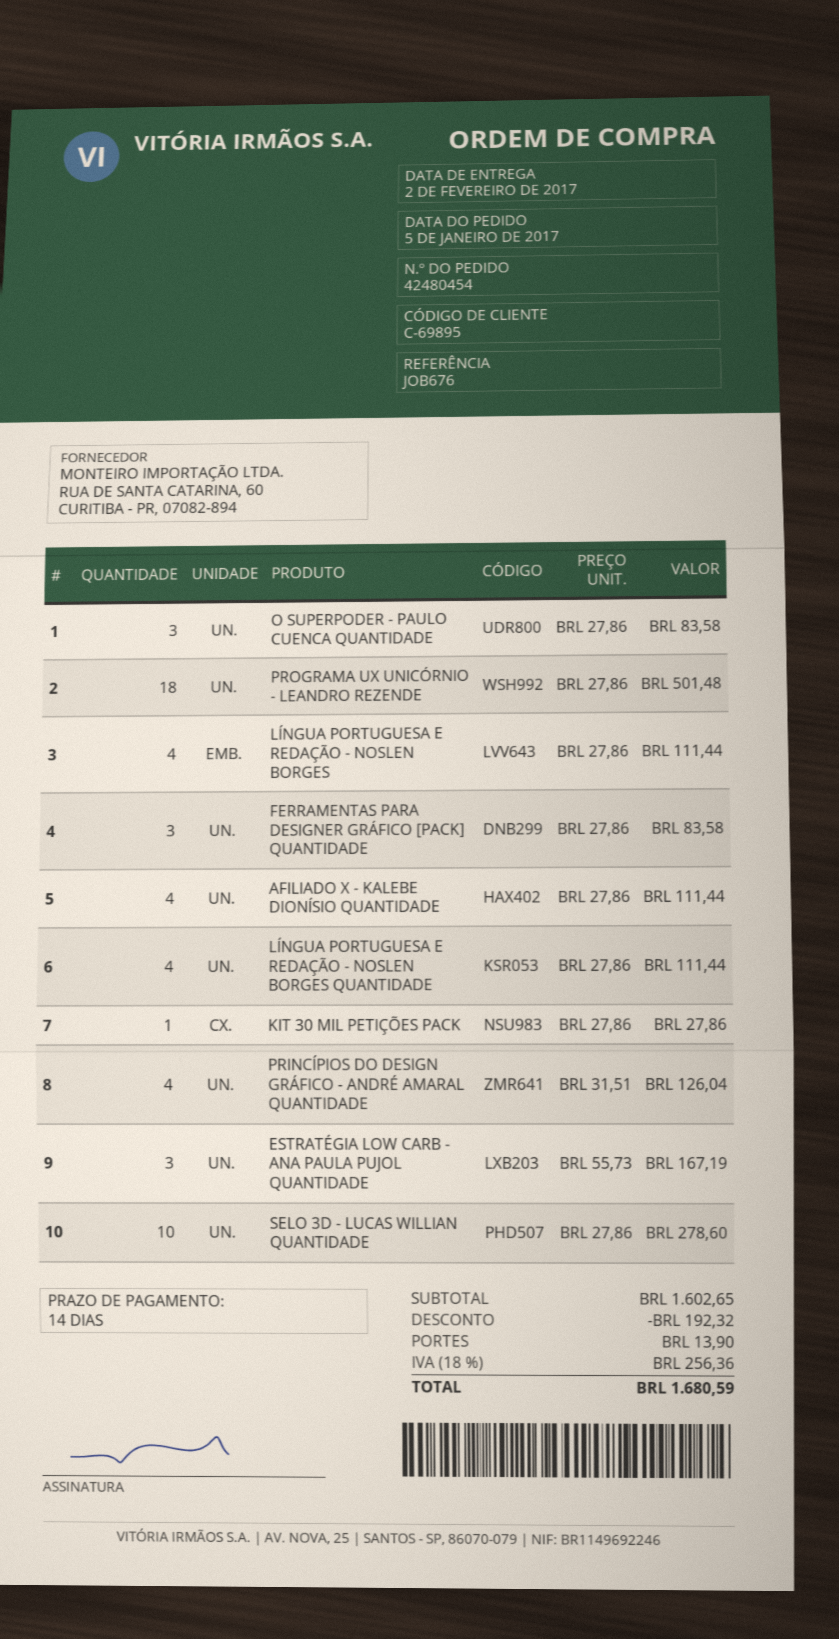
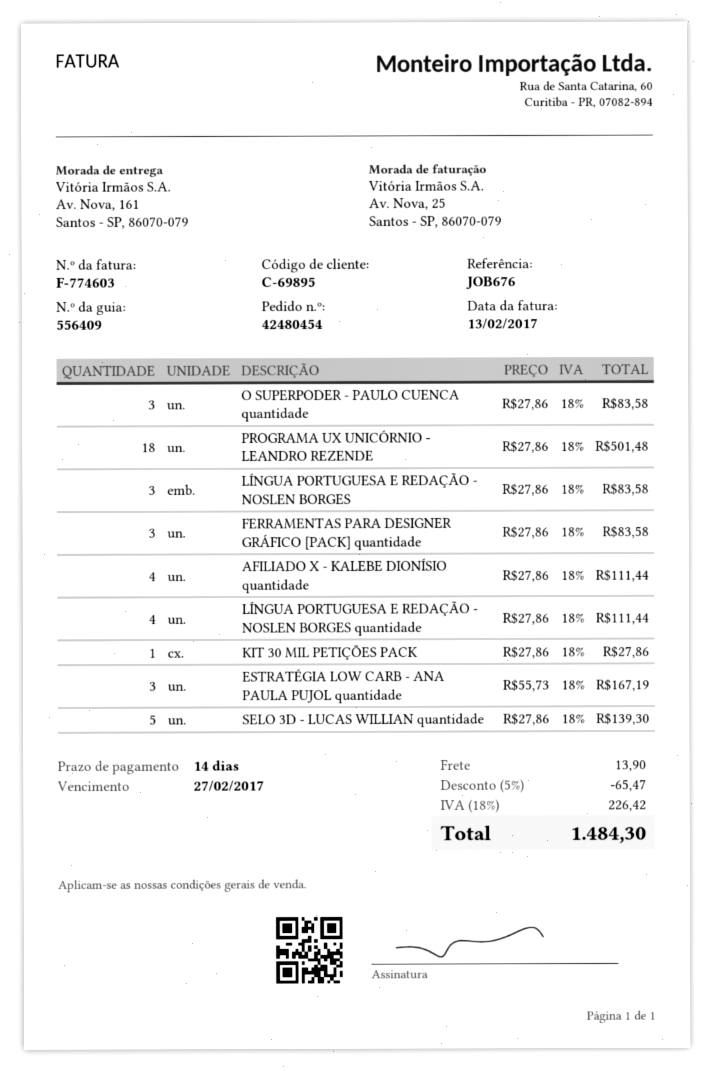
LÍNGUA PORTUGUESA E REDAÇÃO - NOSLEN BORGES: 4 x 27.86 = 111.44 -> 3 x 27.86 = 83.58
PRINCÍPIOS DO DESIGN GRÁFICO - ANDRÉ AMARAL QUANTIDADE: 4 x 31.51 = 126.04 -> none
SELO 3D - LUCAS WILLIAN QUANTIDADE: 10 x 27.86 = 278.60 -> 5 x 27.86 = 139.30
discount: 192.32 -> 65.47
tax: 18% = 256.36 -> 18% = 226.42
total: 1680.59 -> 1484.30

